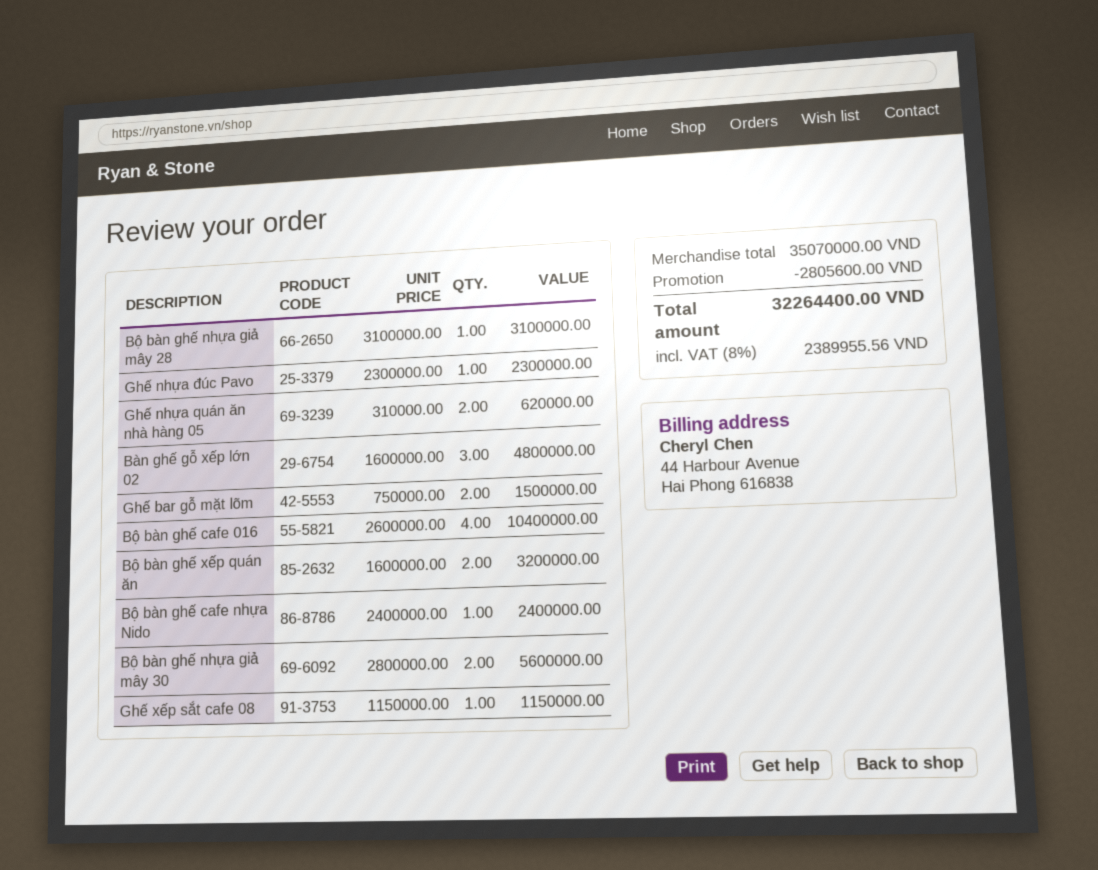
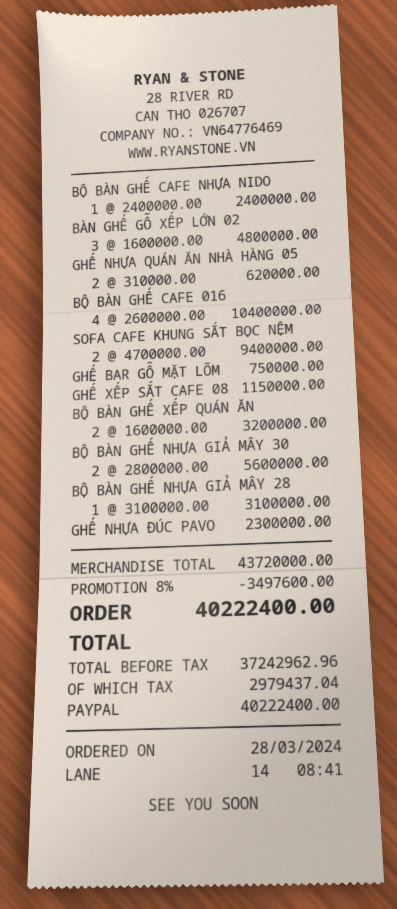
Ghế bar gỗ mặt lõm: 2 x 750000.00 = 1500000.00 -> 1 x 750000.00 = 750000.00
SOFA CAFE KHUNG SẮT BỌC NỆM: none -> 2 x 4700000.00 = 9400000.00
subtotal: 35070000.00 -> 43720000.00
discount: 2805600.00 -> 3497600.00
tax: 2389955.56 -> 2979437.04
total: 32264400.00 -> 40222400.00

